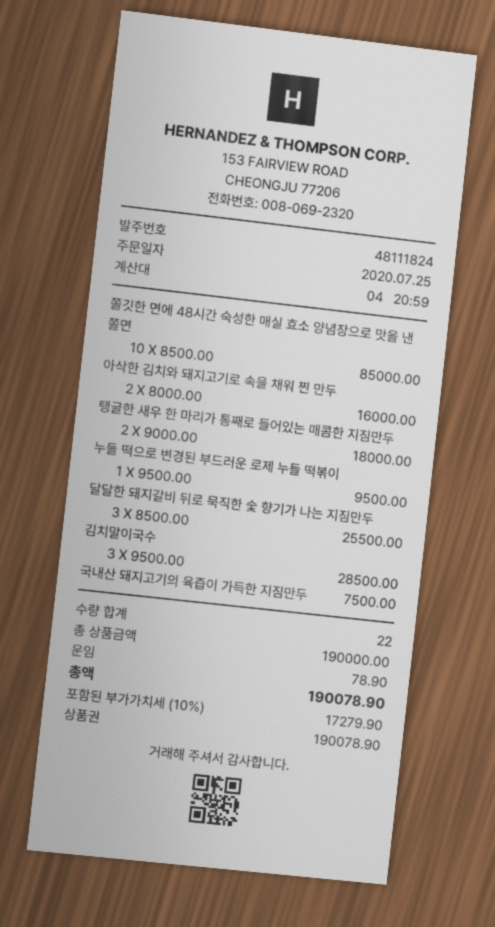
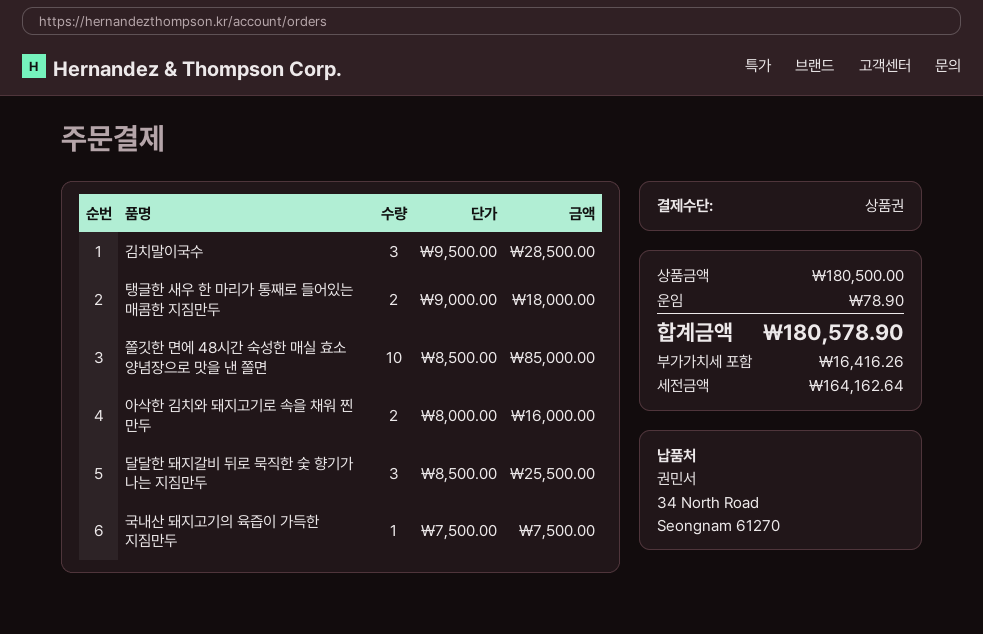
누들 떡으로 변경된 부드러운 로제 누들 떡볶이: 1 x 9500.00 = 9500.00 -> none
subtotal: 190000.00 -> 180500.00
tax: 17279.90 -> 16416.26
total: 190078.90 -> 180578.90

